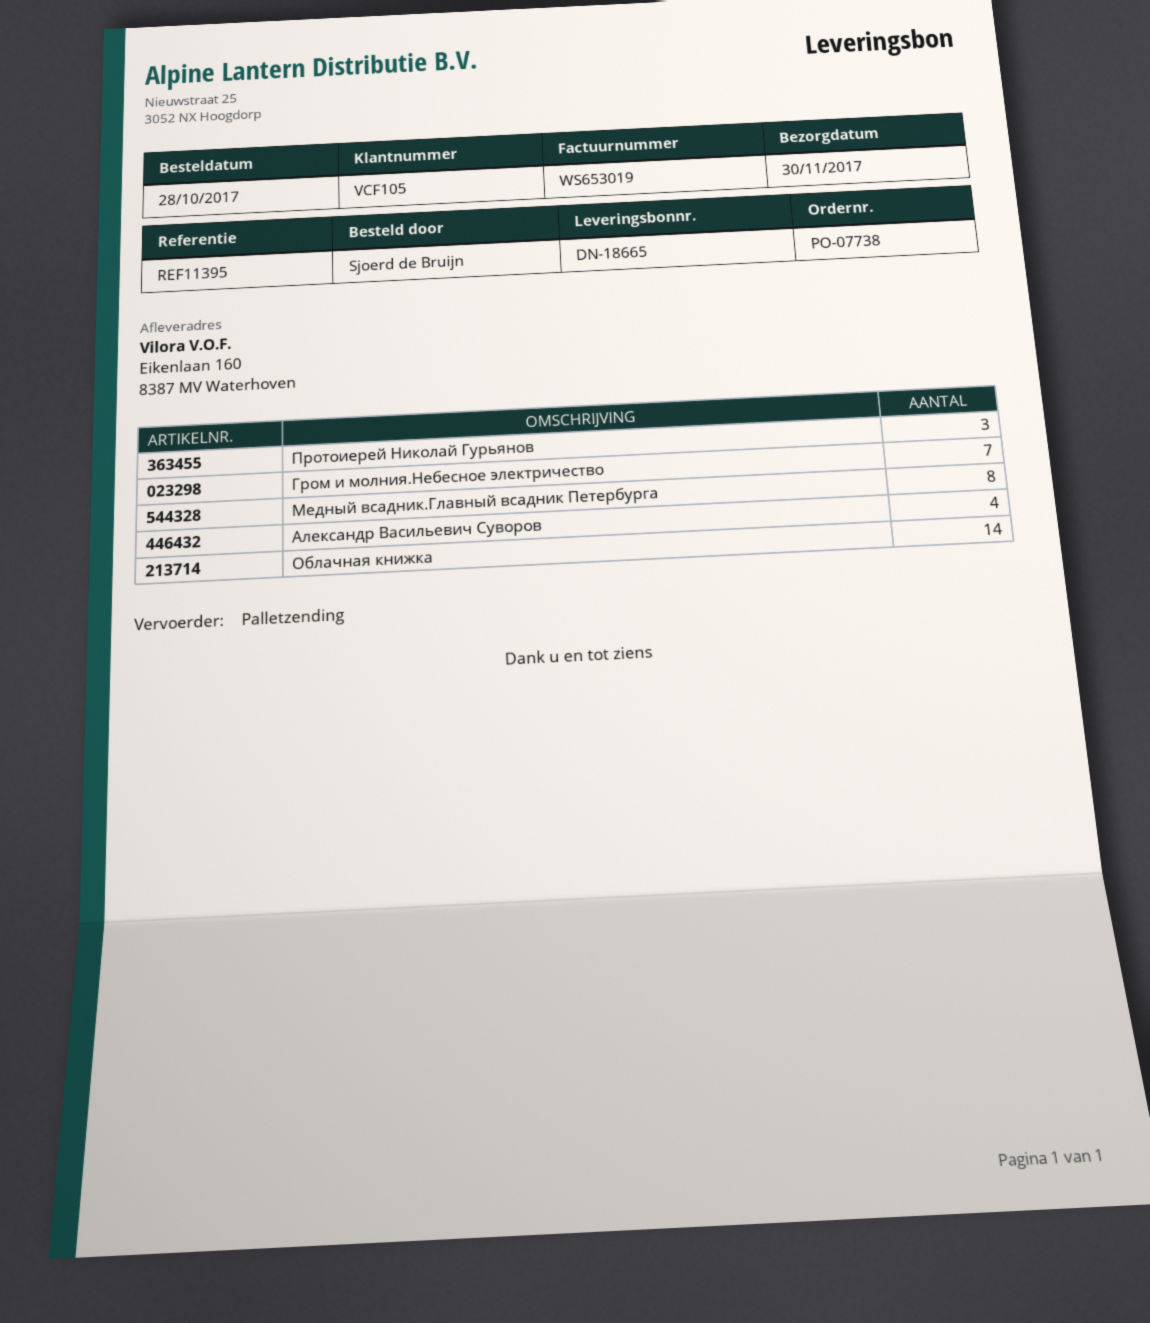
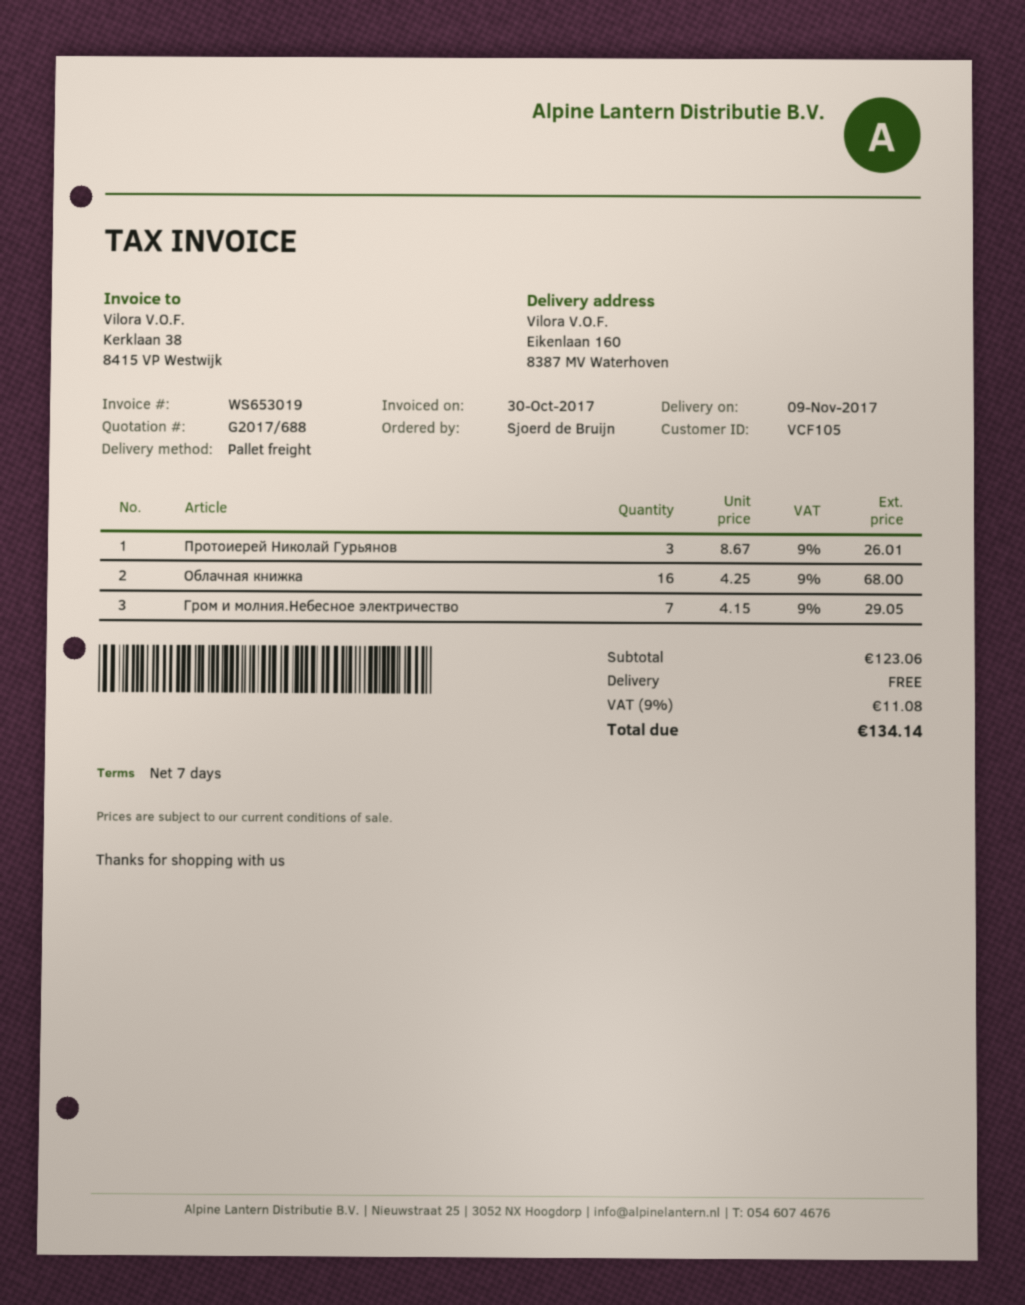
delivery date: 2017-11-30 -> 2017-11-09
Медный всадник.Главный всадник Петербурга: 8 -> none
Александр Васильевич Суворов: 4 -> none
Облачная книжка: 14 -> 16

